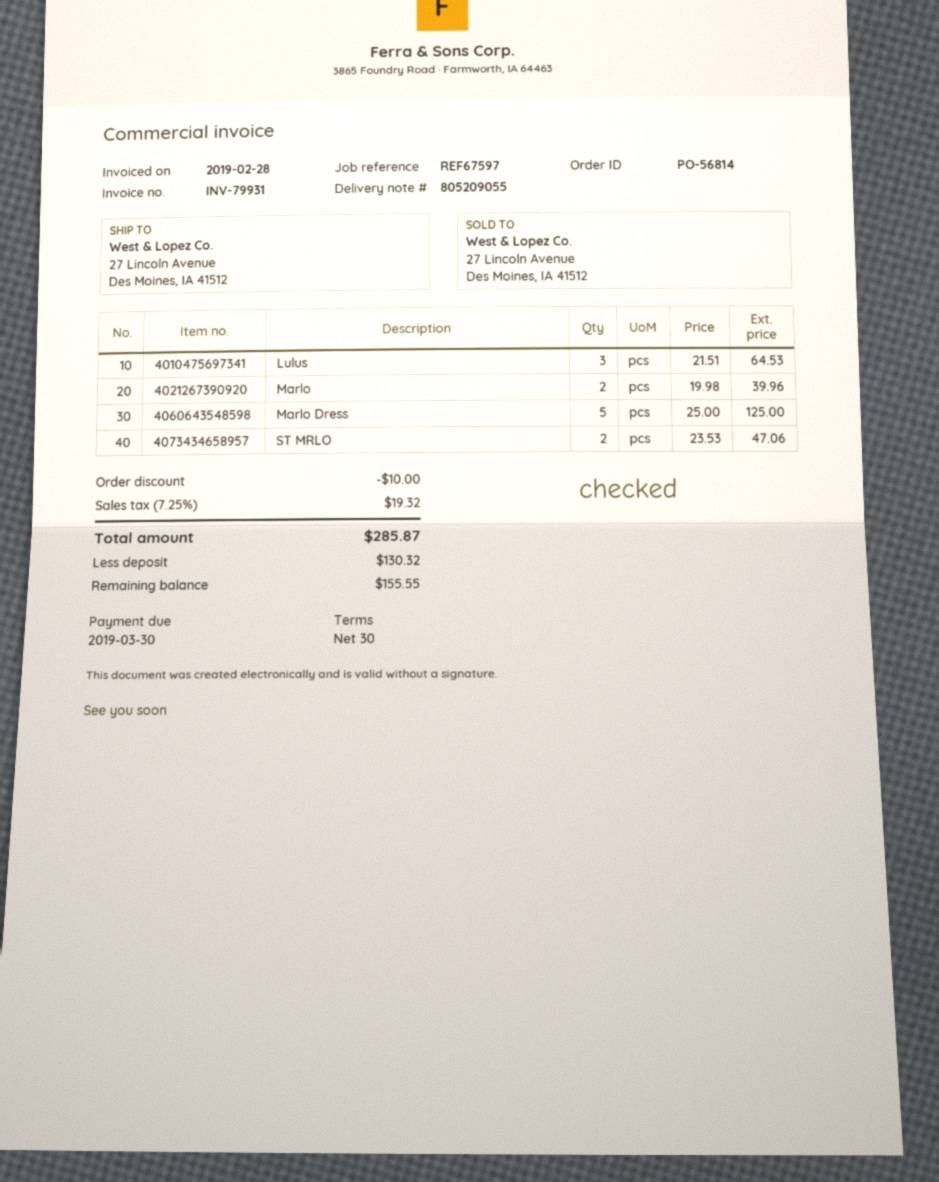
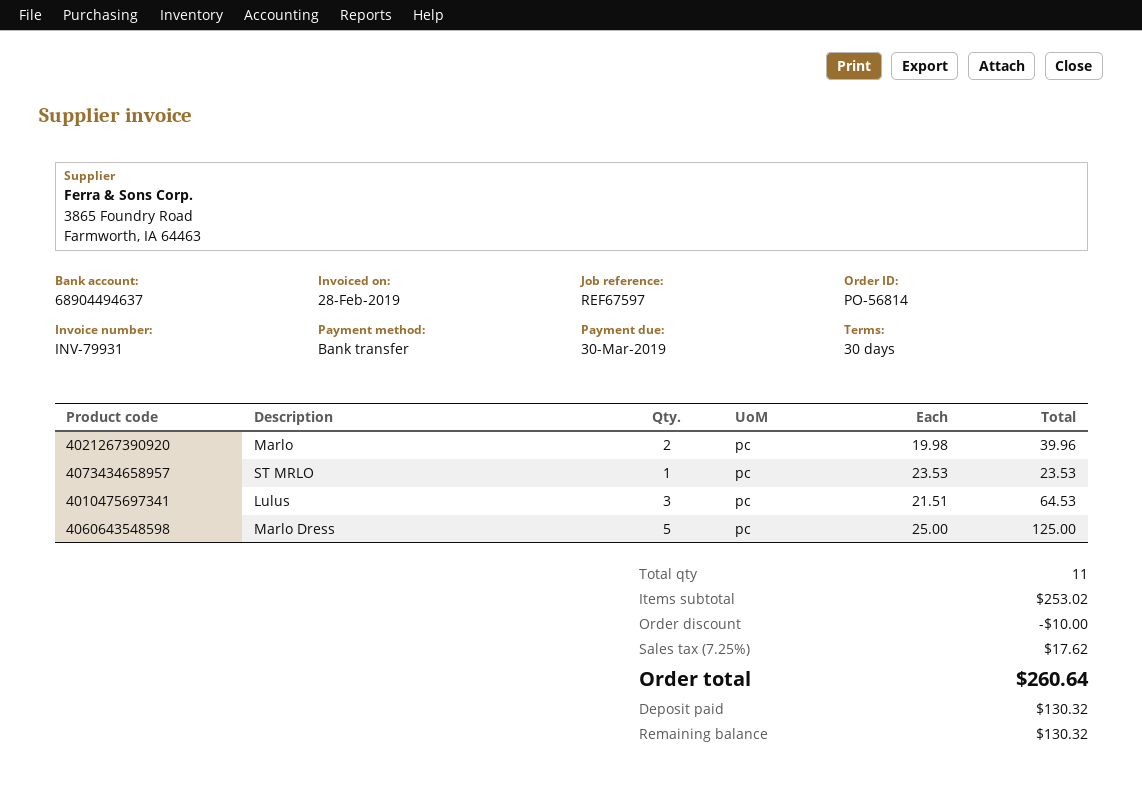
ST MRLO: 2 x 23.53 = 47.06 -> 1 x 23.53 = 23.53
tax: 7.25% = 19.32 -> 7.25% = 17.62
total: 285.87 -> 260.64
balance: 155.55 -> 130.32

